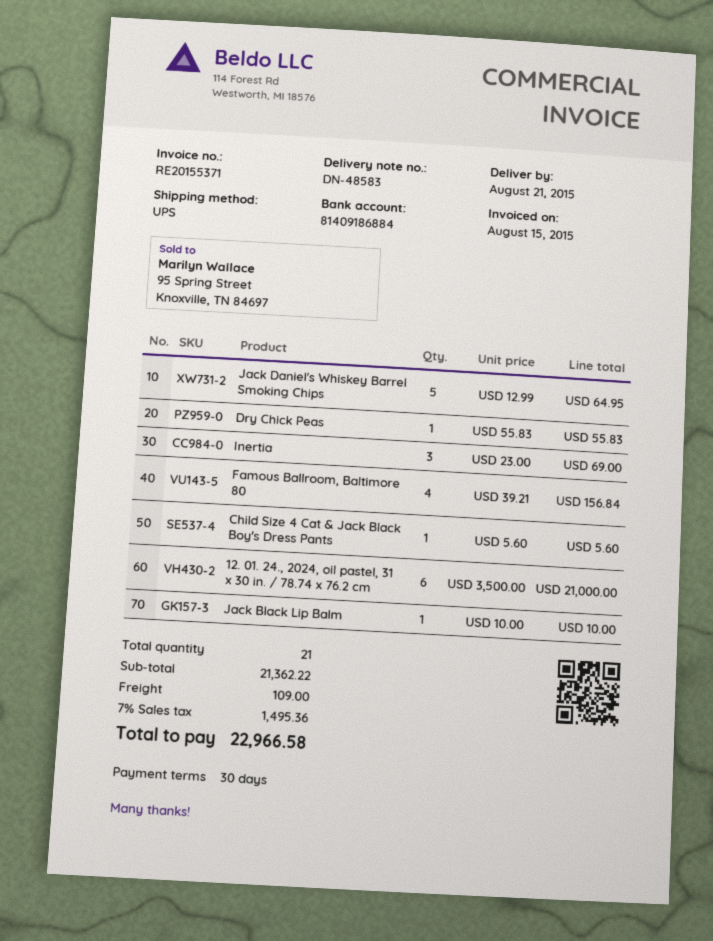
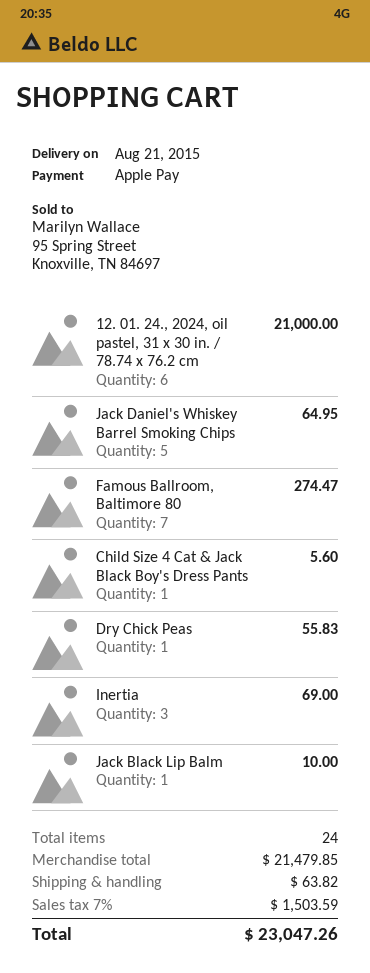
Famous Ballroom, Baltimore 80: 4 for 156.84 -> 7 for 274.47
total quantity: 21 -> 24
subtotal: 21362.22 -> 21479.85
shipping: 109.00 -> 63.82
tax: 7% = 1495.36 -> 7% = 1503.59
total: 22966.58 -> 23047.26

